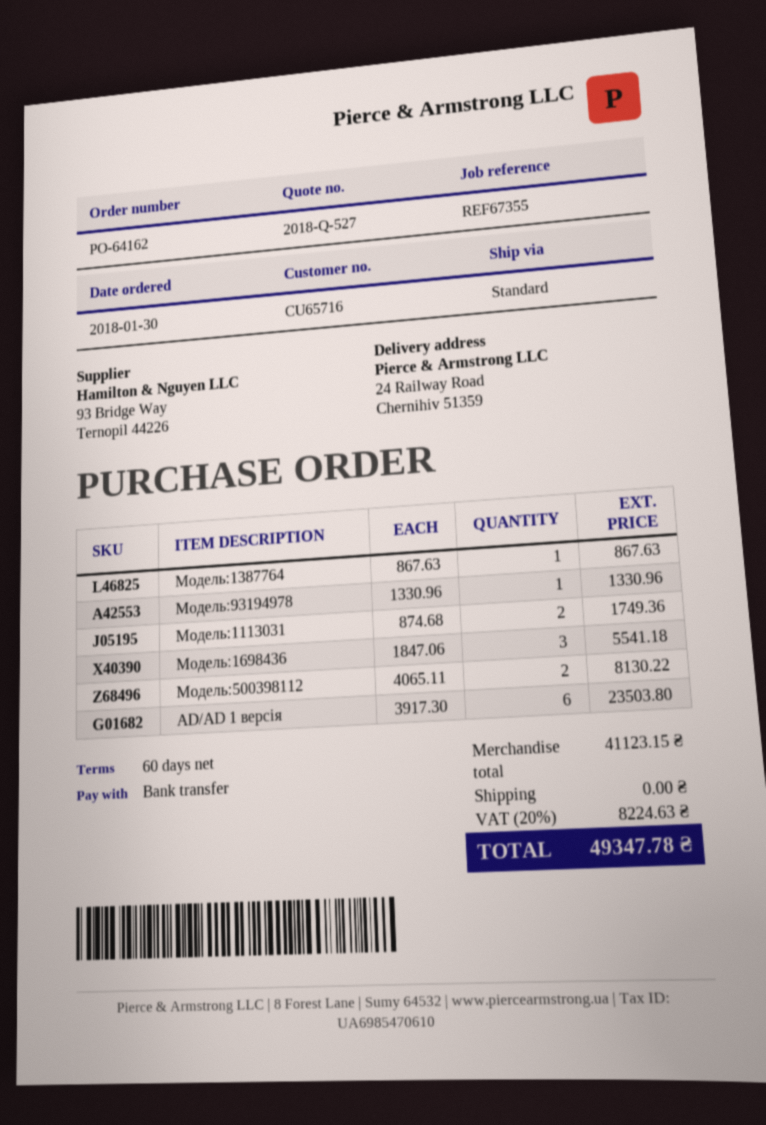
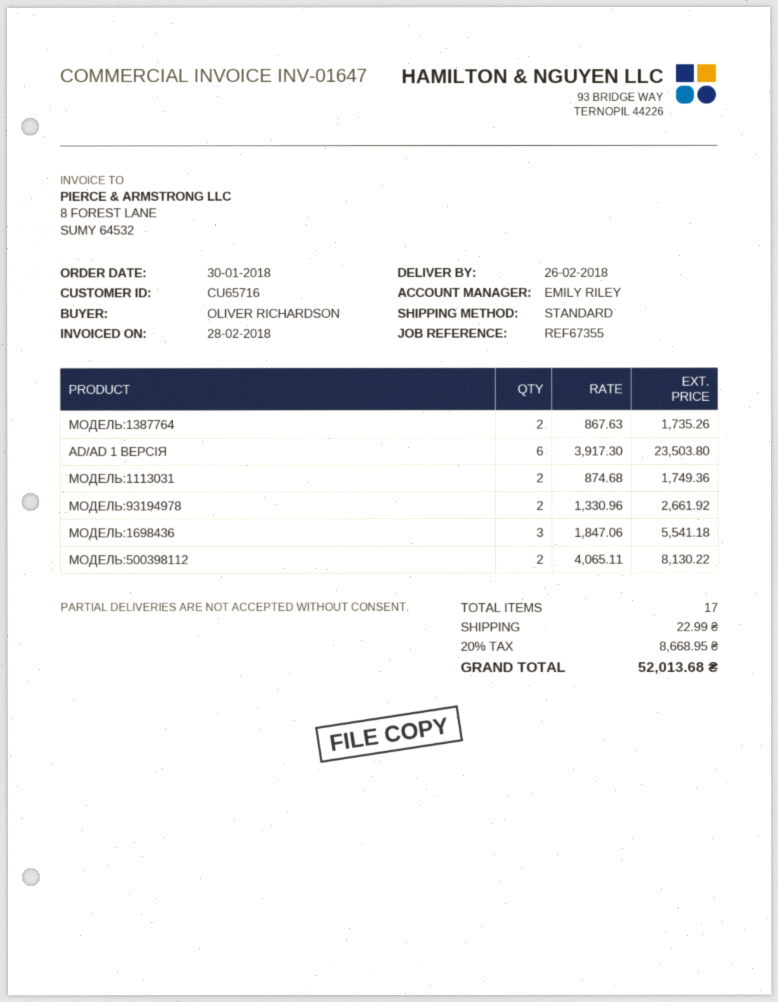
Модель:1387764: 1 x 867.63 = 867.63 -> 2 x 867.63 = 1735.26
Модель:93194978: 1 x 1330.96 = 1330.96 -> 2 x 1330.96 = 2661.92
shipping: 0.00 -> 22.99
tax: 20% = 8224.63 -> 20% = 8668.95
total: 49347.78 -> 52013.68

